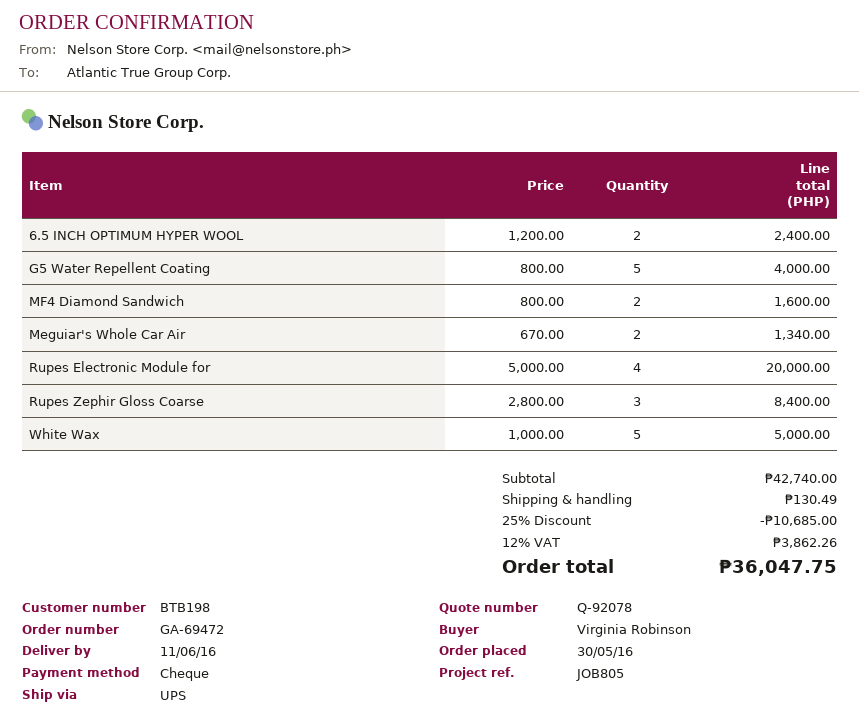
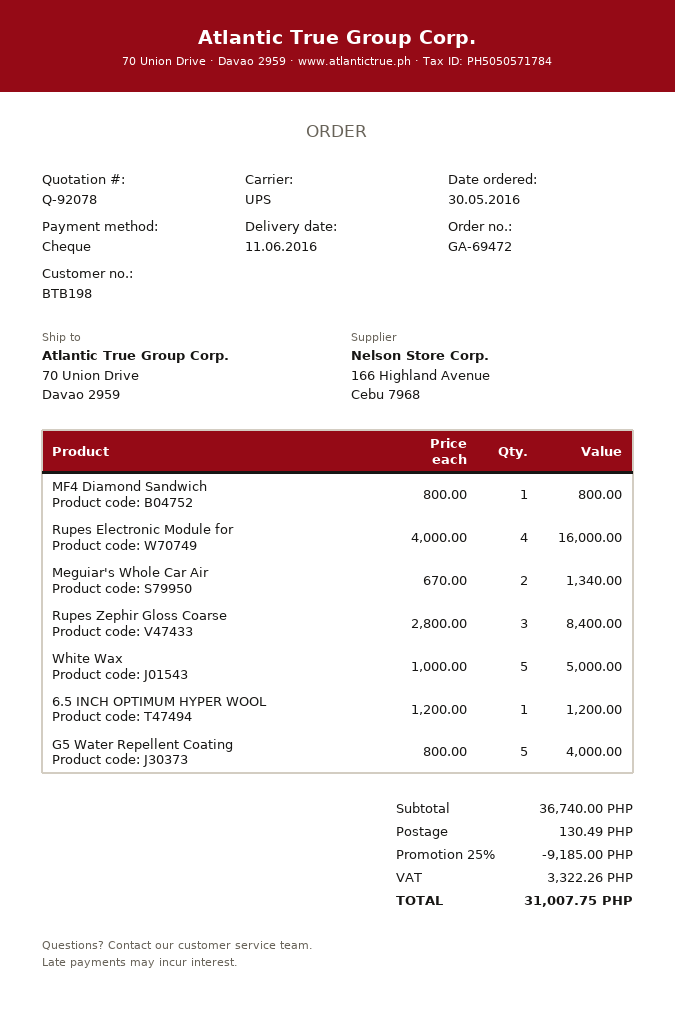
6.5 INCH OPTIMUM HYPER WOOL: 2 x 1200.00 = 2400.00 -> 1 x 1200.00 = 1200.00
MF4 Diamond Sandwich: 2 x 800.00 = 1600.00 -> 1 x 800.00 = 800.00
Rupes Electronic Module for: 4 x 5000.00 = 20000.00 -> 4 x 4000.00 = 16000.00
subtotal: 42740.00 -> 36740.00
discount: 25% = 10685.00 -> 25% = 9185.00
tax: 3862.26 -> 3322.26
total: 36047.75 -> 31007.75

